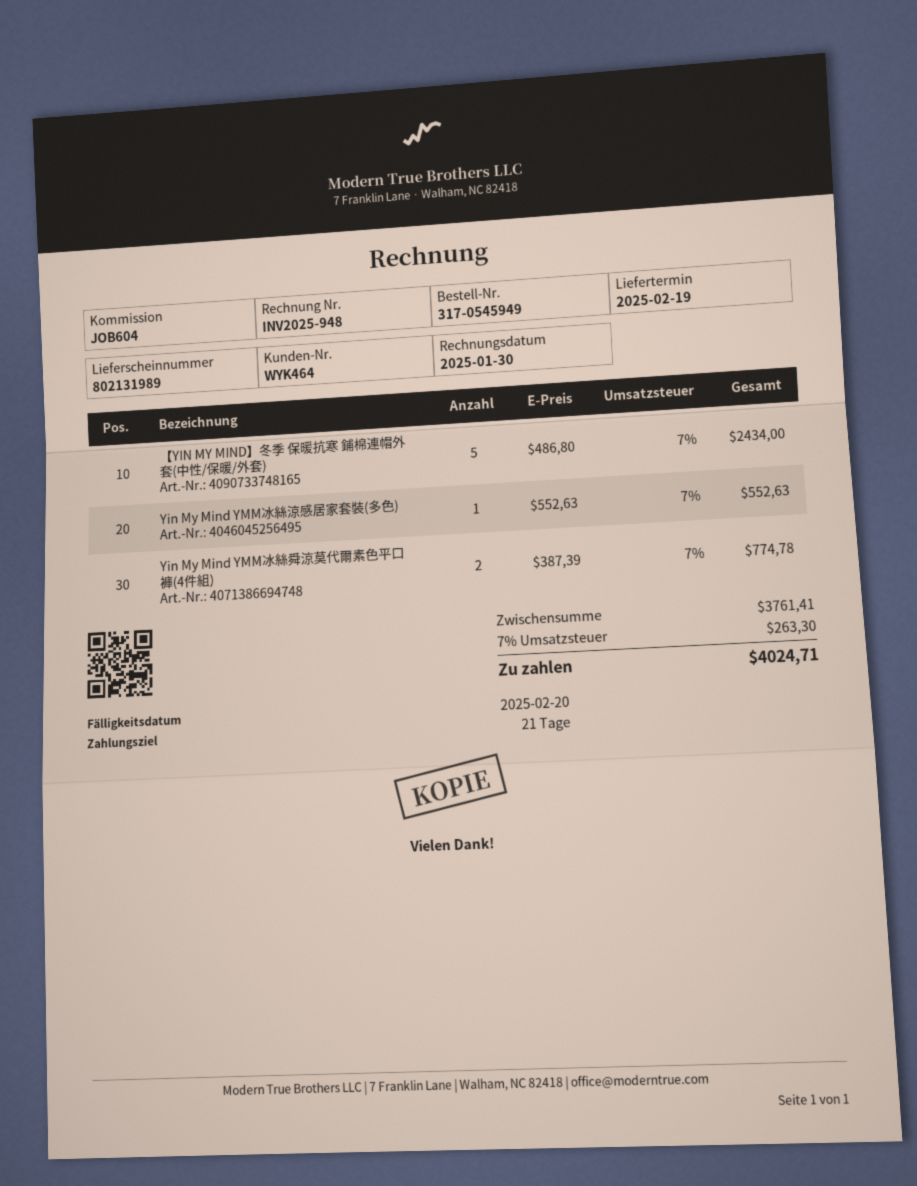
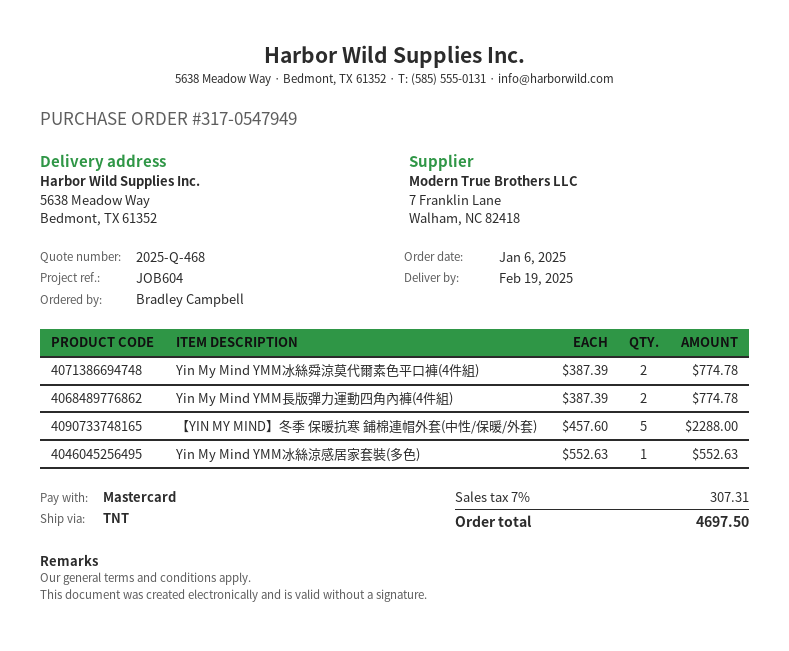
order number: 317-0545949 -> 317-0547949
【YIN MY MIND】冬季 保暖抗寒 鋪棉連帽外套(中性/保暖/外套): 5 x 486.80 = 2434.00 -> 5 x 457.60 = 2288.00
Yin My Mind YMM長版彈力運動四角內褲(4件組): none -> 2 x 387.39 = 774.78
tax: 7% = 263.30 -> 7% = 307.31
total: 4024.71 -> 4697.50

